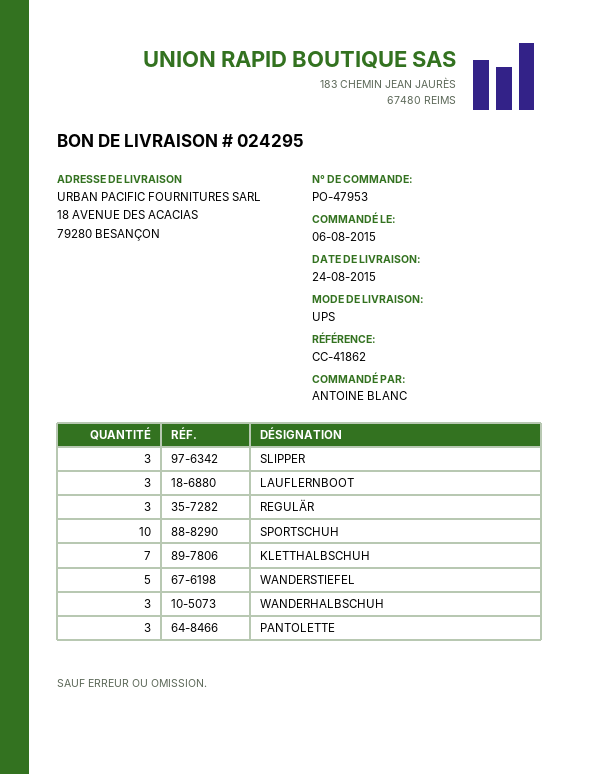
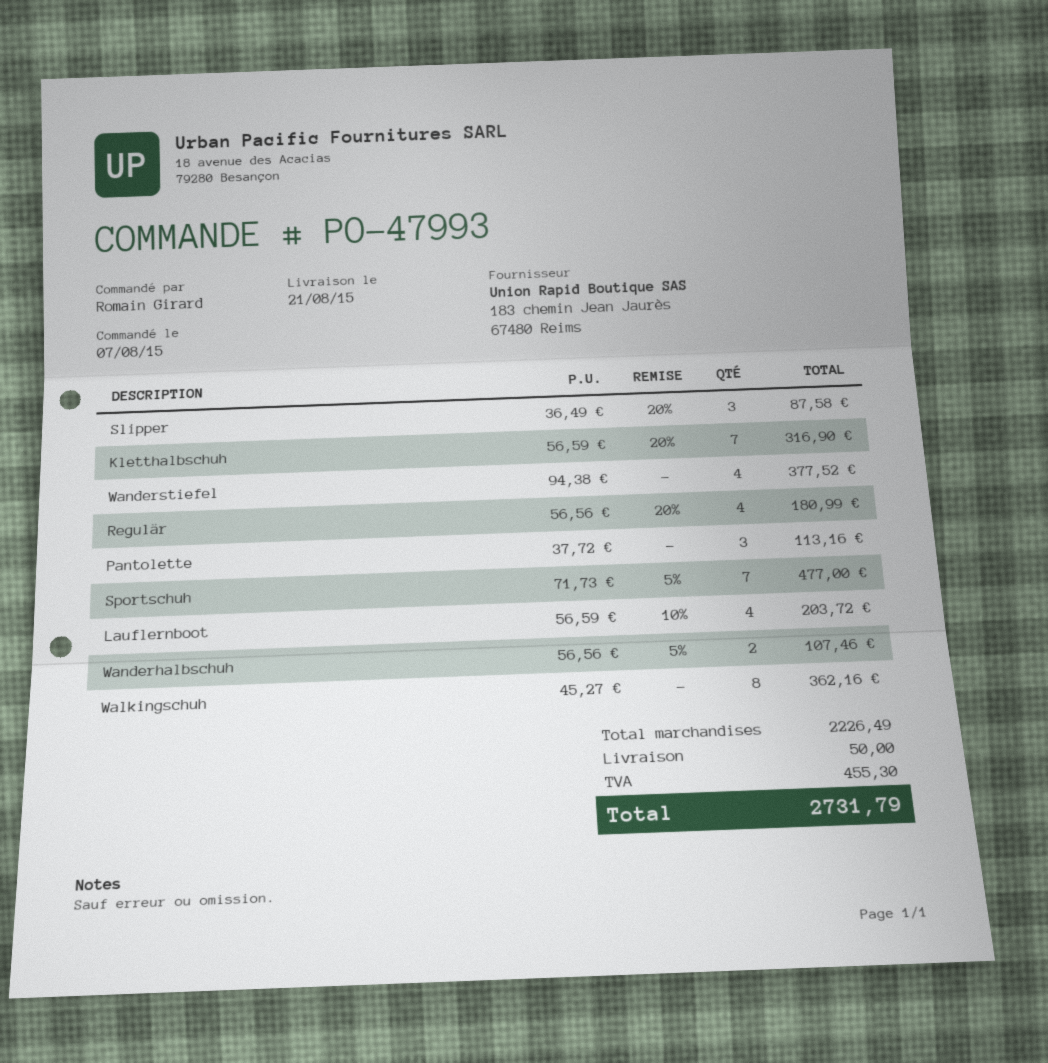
order number: PO-47953 -> PO-47993
order date: 2015-08-06 -> 2015-08-07
delivery date: 2015-08-24 -> 2015-08-21
ordered by: ANTOINE BLANC -> Romain Girard
LAUFLERNBOOT: 3 -> 4
REGULÄR: 3 -> 4
SPORTSCHUH: 10 -> 7
WANDERSTIEFEL: 5 -> 4
WANDERHALBSCHUH: 3 -> 2
Walkingschuh: none -> 8

